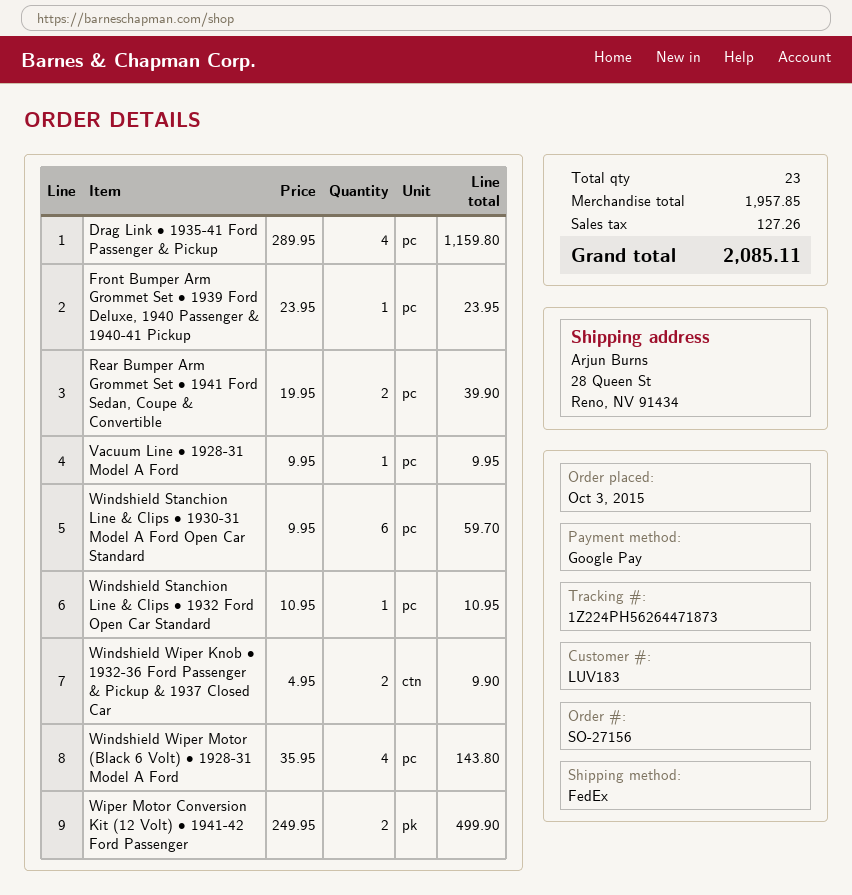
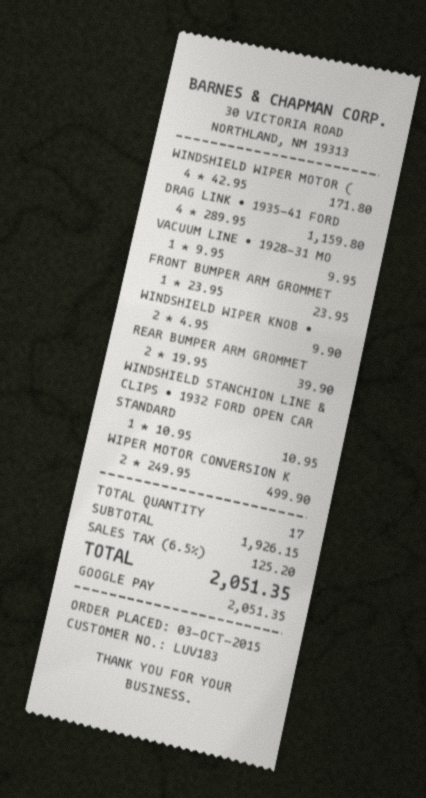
Windshield Stanchion Line & Clips • 1930-31 Model A Ford Open Car Standard: 6 x 9.95 = 59.70 -> none
Windshield Wiper Motor (Black 6 Volt) • 1928-31 Model A Ford: 4 x 35.95 = 143.80 -> 4 x 42.95 = 171.80
total quantity: 23 -> 17
subtotal: 1957.85 -> 1926.15
tax: 127.26 -> 125.20
total: 2085.11 -> 2051.35

